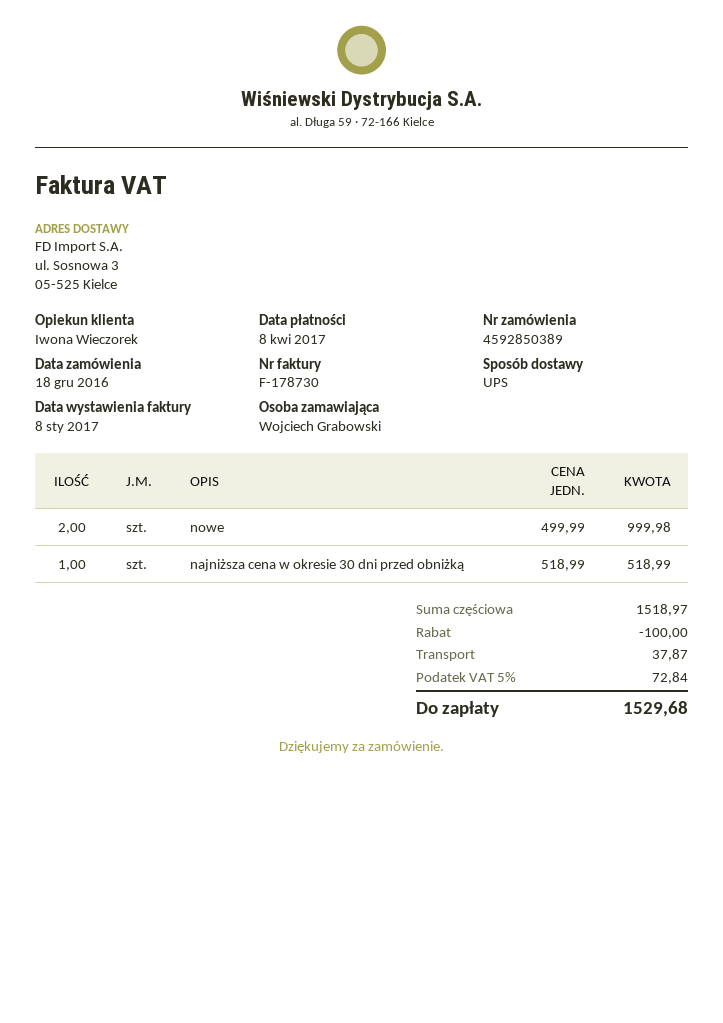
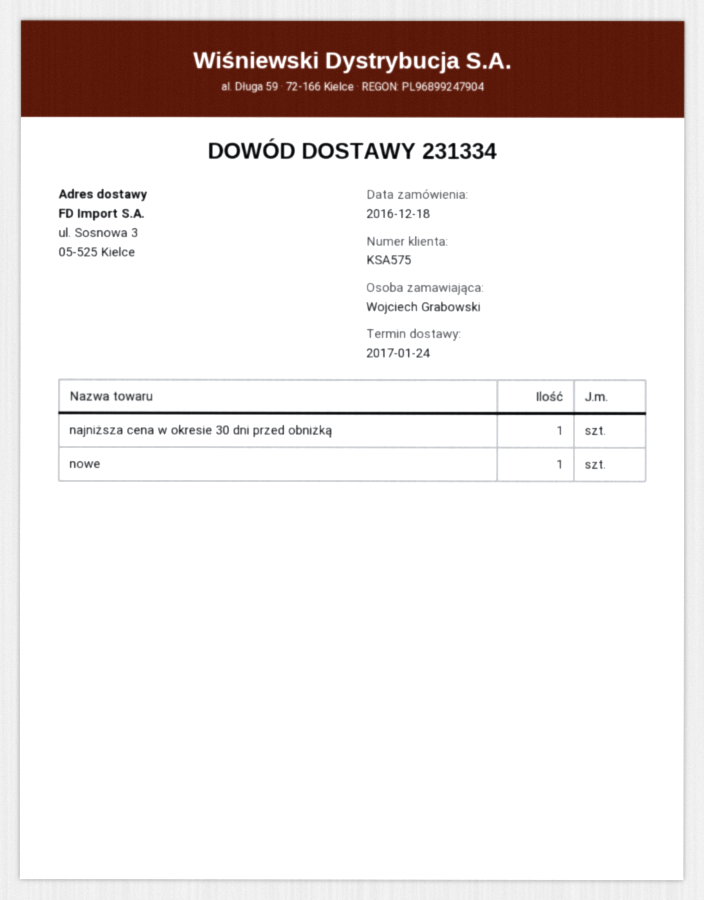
nowe: 2 -> 1

